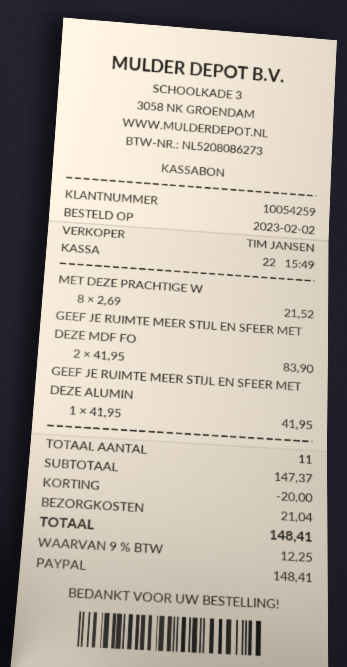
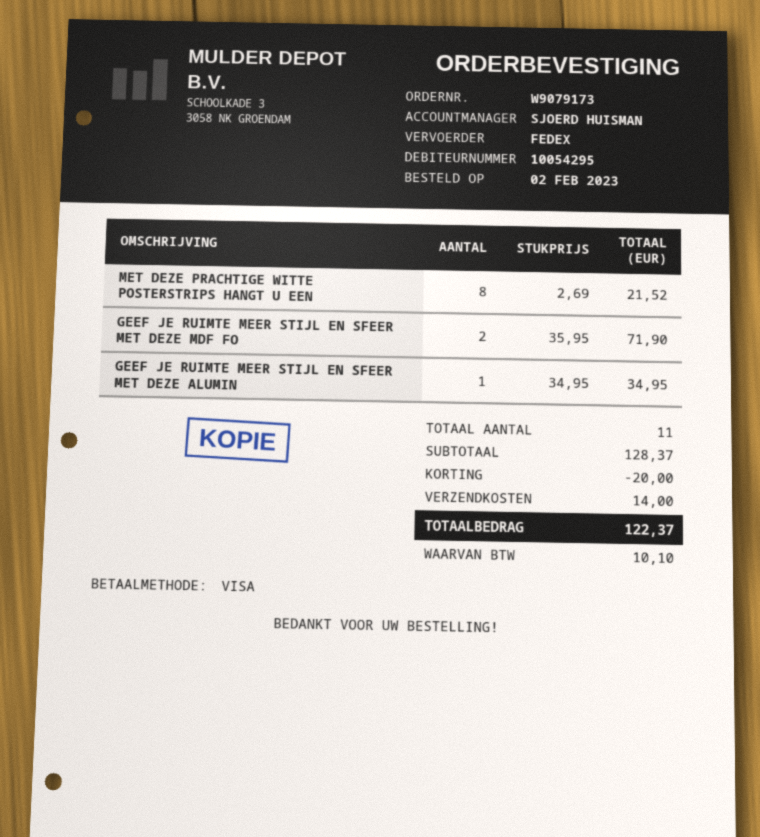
customer number: 10054259 -> 10054295
sales rep: TIM JANSEN -> SJOERD HUISMAN
payment method: PayPal -> Visa
GEEF JE RUIMTE MEER STIJL EN SFEER MET DEZE MDF FO: 2 x 41.95 = 83.90 -> 2 x 35.95 = 71.90
GEEF JE RUIMTE MEER STIJL EN SFEER MET DEZE ALUMIN: 1 x 41.95 = 41.95 -> 1 x 34.95 = 34.95
subtotal: 147.37 -> 128.37
shipping: 21.04 -> 14.00
tax: 12.25 -> 10.10
total: 148.41 -> 122.37

